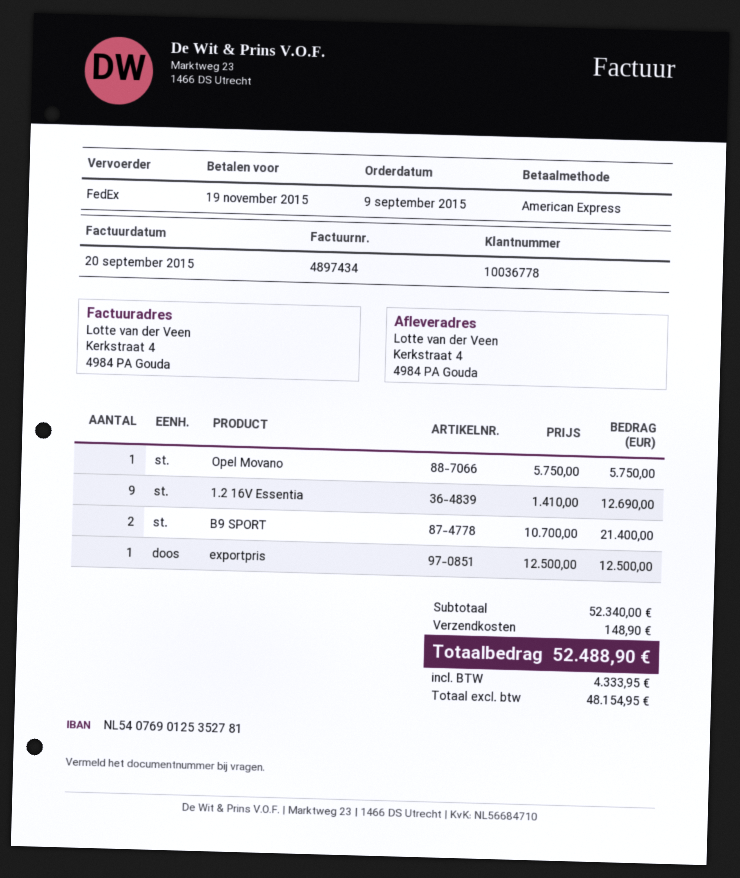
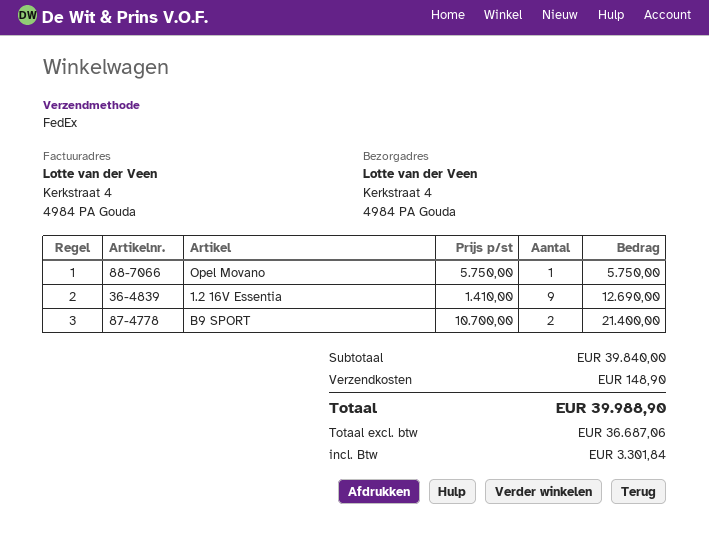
exportpris: 1 x 12500.00 = 12500.00 -> none
subtotal: 52340.00 -> 39840.00
net: 48154.95 -> 36687.06
tax: 4333.95 -> 3301.84
total: 52488.90 -> 39988.90

